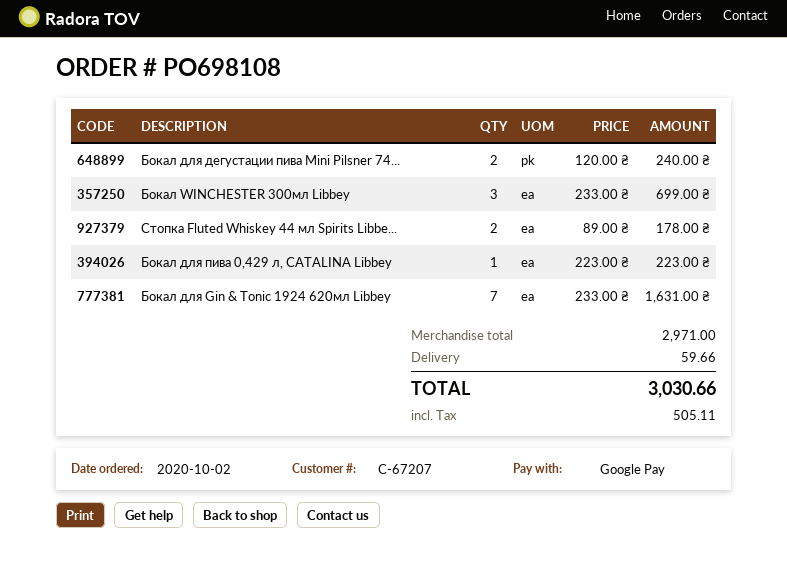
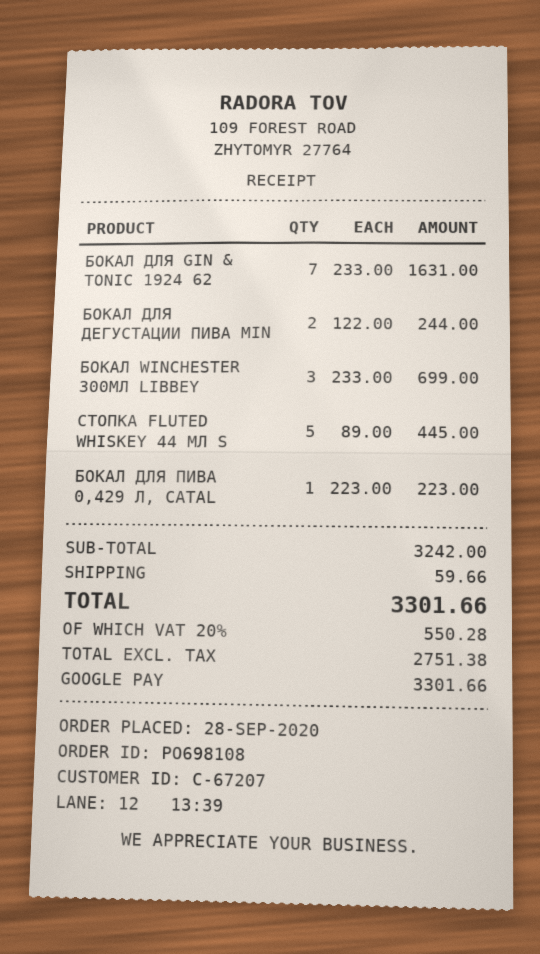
order date: 2020-10-02 -> 2020-09-28
Бокал для дегустации пива Mini Pilsner 74...: 2 x 120.00 = 240.00 -> 2 x 122.00 = 244.00
Стопка Fluted Whiskey 44 мл Spirits Libbe...: 2 x 89.00 = 178.00 -> 5 x 89.00 = 445.00
subtotal: 2971.00 -> 3242.00
tax: 505.11 -> 550.28
total: 3030.66 -> 3301.66

